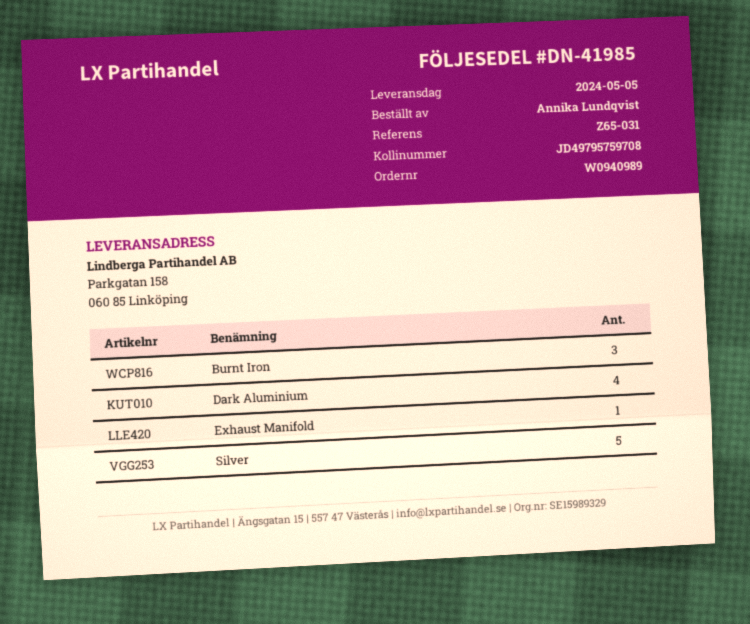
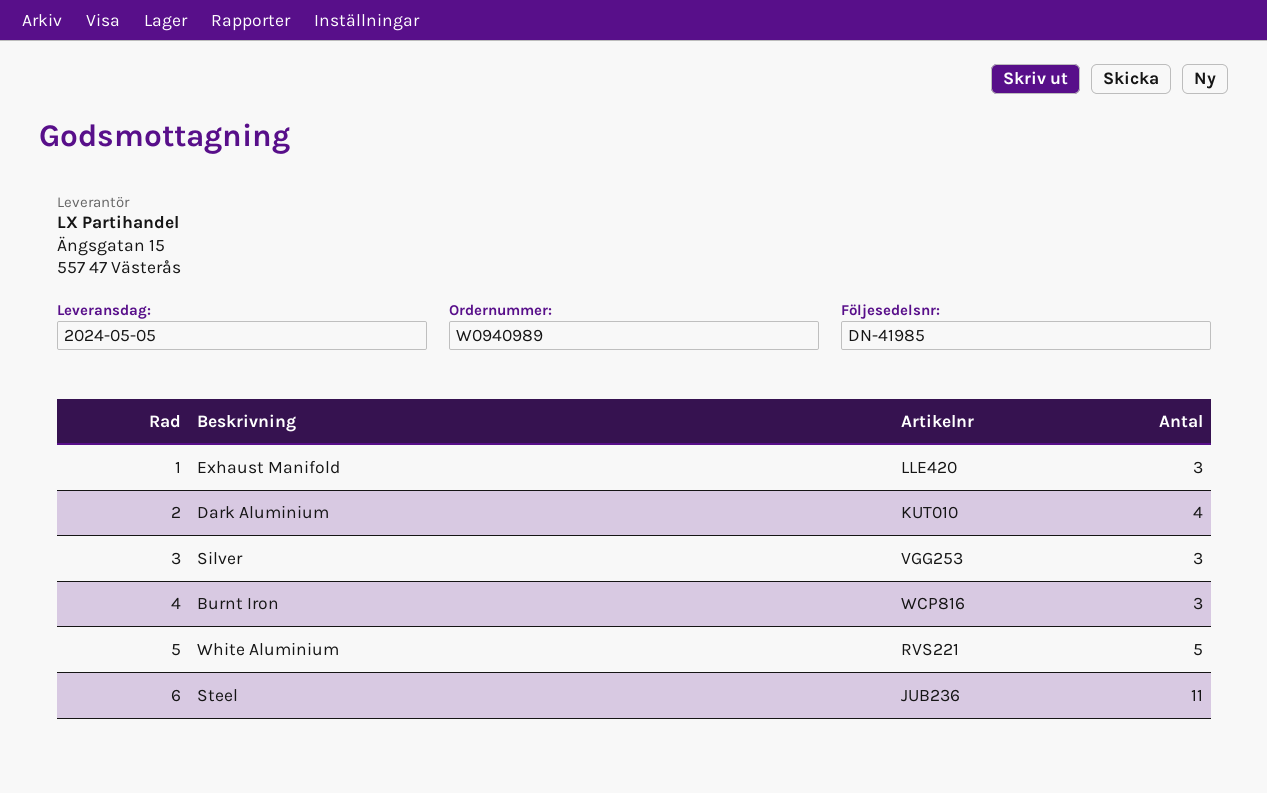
Exhaust Manifold: 1 -> 3
Silver: 5 -> 3
White Aluminium: none -> 5
Steel: none -> 11

